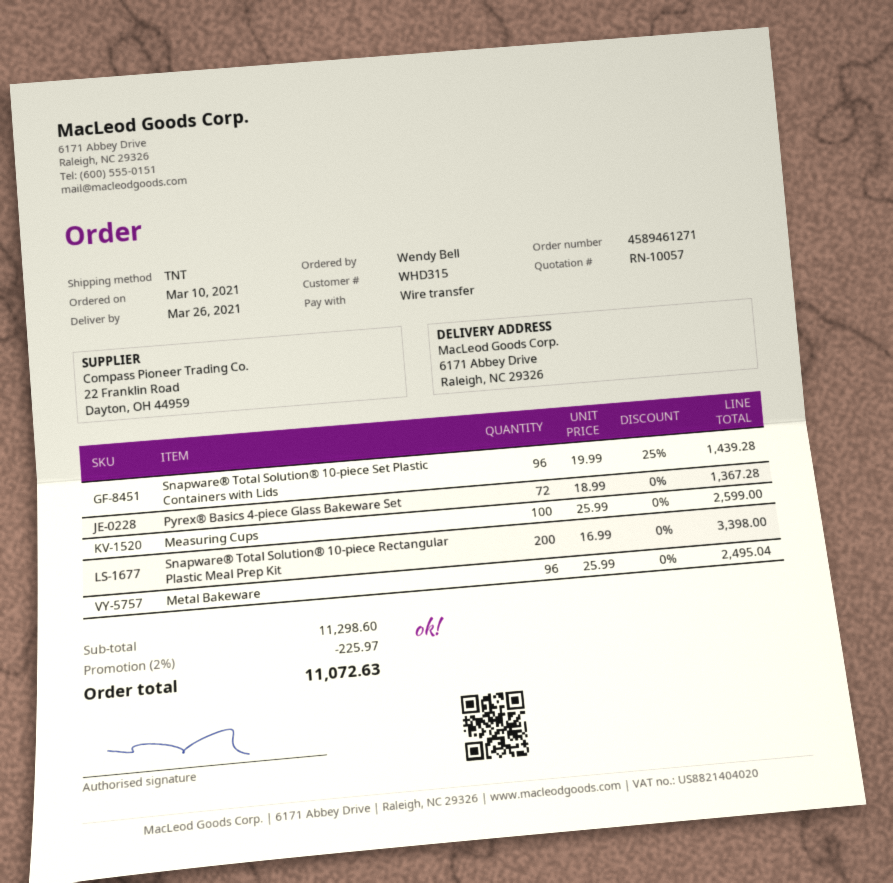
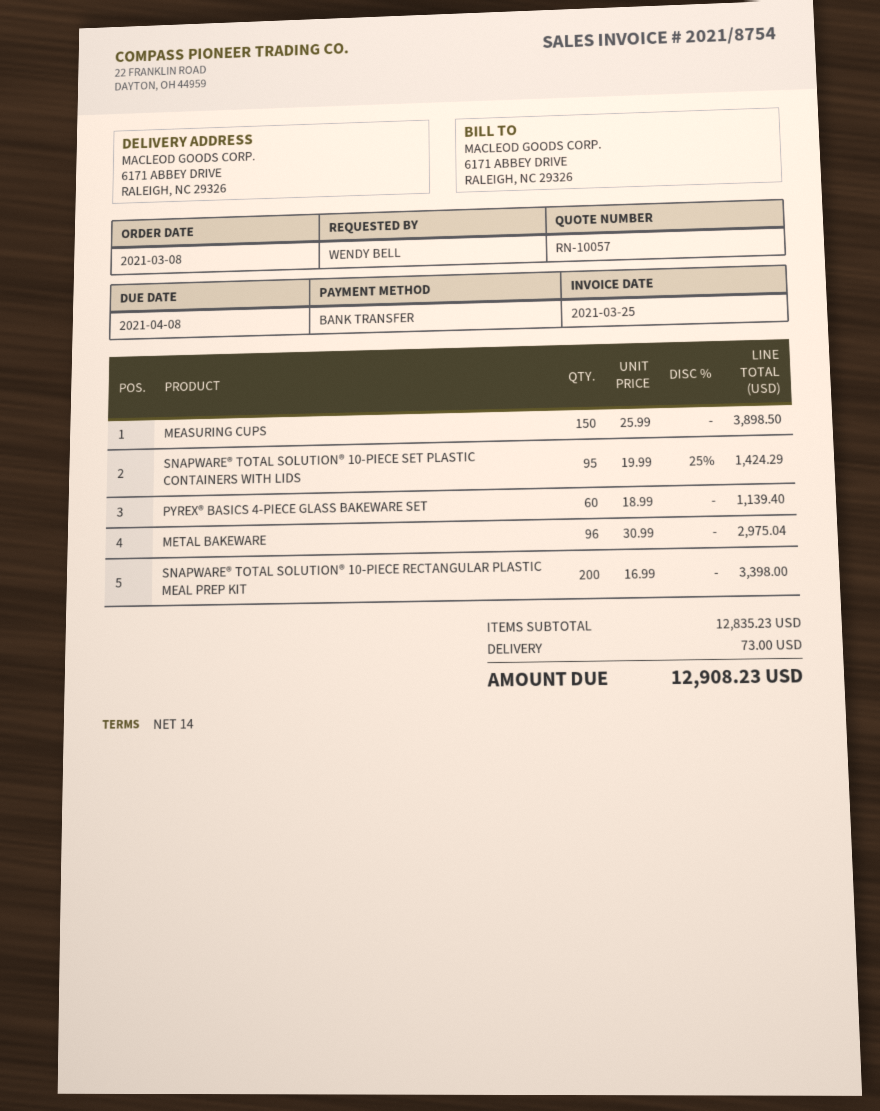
order date: 2021-03-10 -> 2021-03-08
Snapware® Total Solution® 10-piece Set Plastic Containers with Lids: 96 x 19.99 - 25% = 1439.28 -> 95 x 19.99 - 25% = 1424.29
Pyrex® Basics 4-piece Glass Bakeware Set: 72 x 18.99 = 1367.28 -> 60 x 18.99 = 1139.40
Measuring Cups: 100 x 25.99 = 2599.00 -> 150 x 25.99 = 3898.50
Metal Bakeware: 96 x 25.99 = 2495.04 -> 96 x 30.99 = 2975.04
subtotal: 11298.60 -> 12835.23
discount: 2% = 225.97 -> none
shipping: none -> 73.00
total: 11072.63 -> 12908.23

